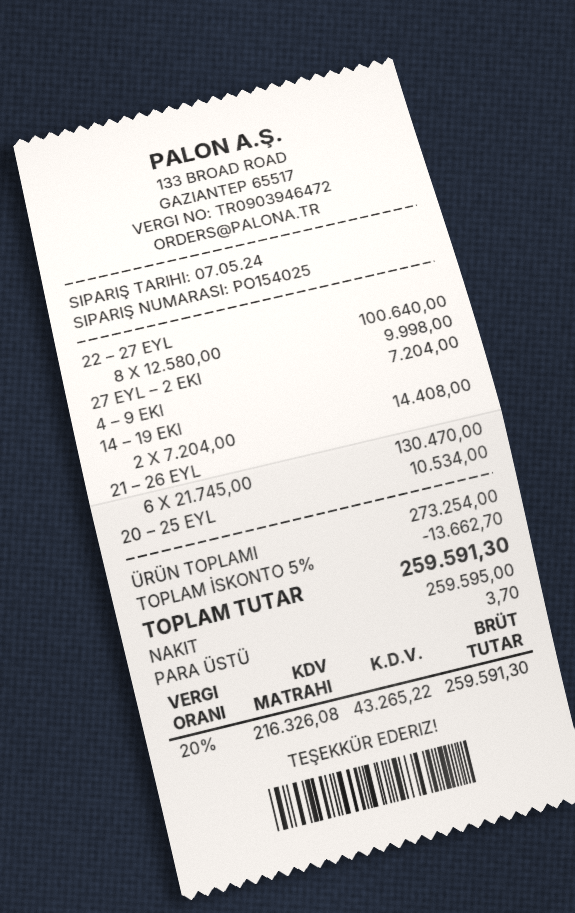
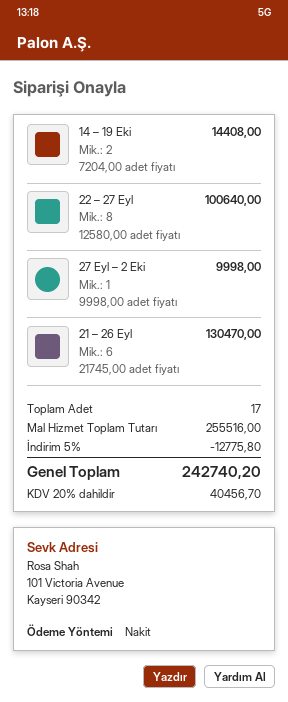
4 – 9 EKI: 1 x 7204.00 = 7204.00 -> none
20 – 25 EYL: 1 x 10534.00 = 10534.00 -> none
subtotal: 273254.00 -> 255516.00
discount: 5% = 13662.70 -> 5% = 12775.80
tax: 20% = 43265.22 -> 20% = 40456.70
total: 259591.30 -> 242740.20

